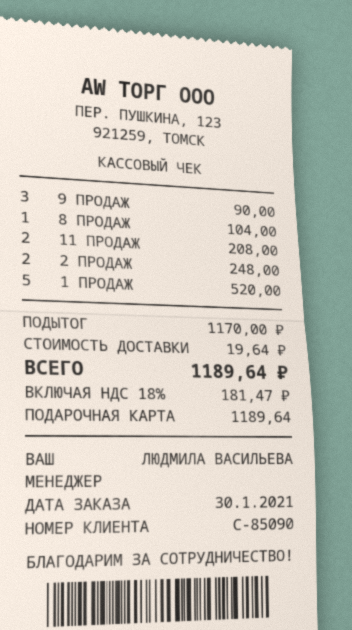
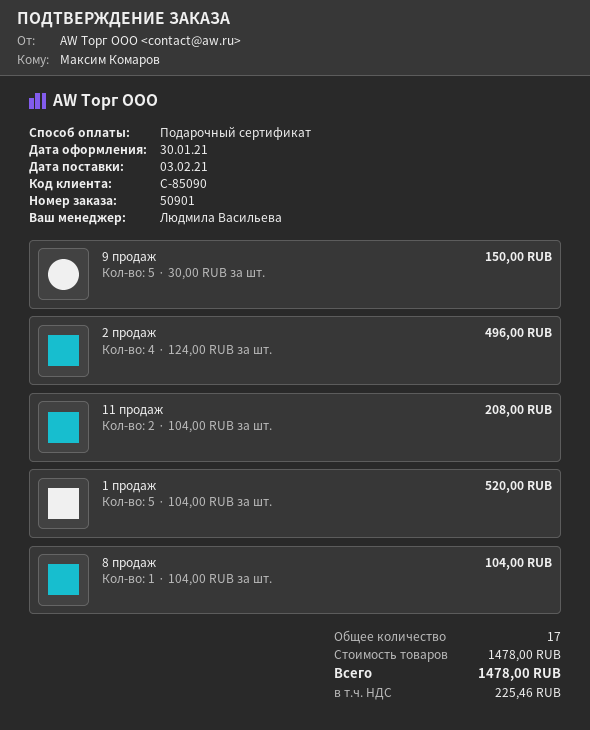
9 ПРОДАЖ: 3 for 90.00 -> 5 for 150.00
2 ПРОДАЖ: 2 for 248.00 -> 4 for 496.00
subtotal: 1170.00 -> 1478.00
shipping: 19.64 -> none
tax: 181.47 -> 225.46
total: 1189.64 -> 1478.00

